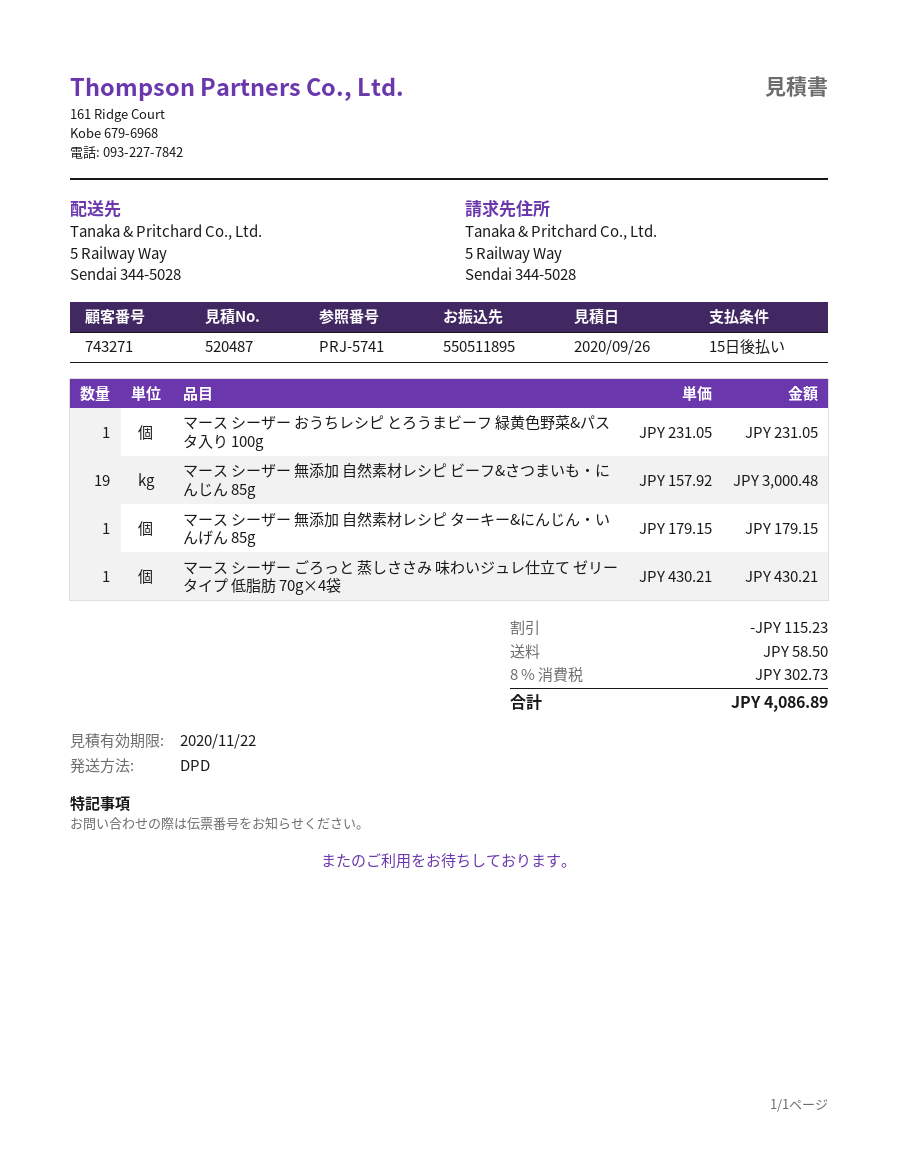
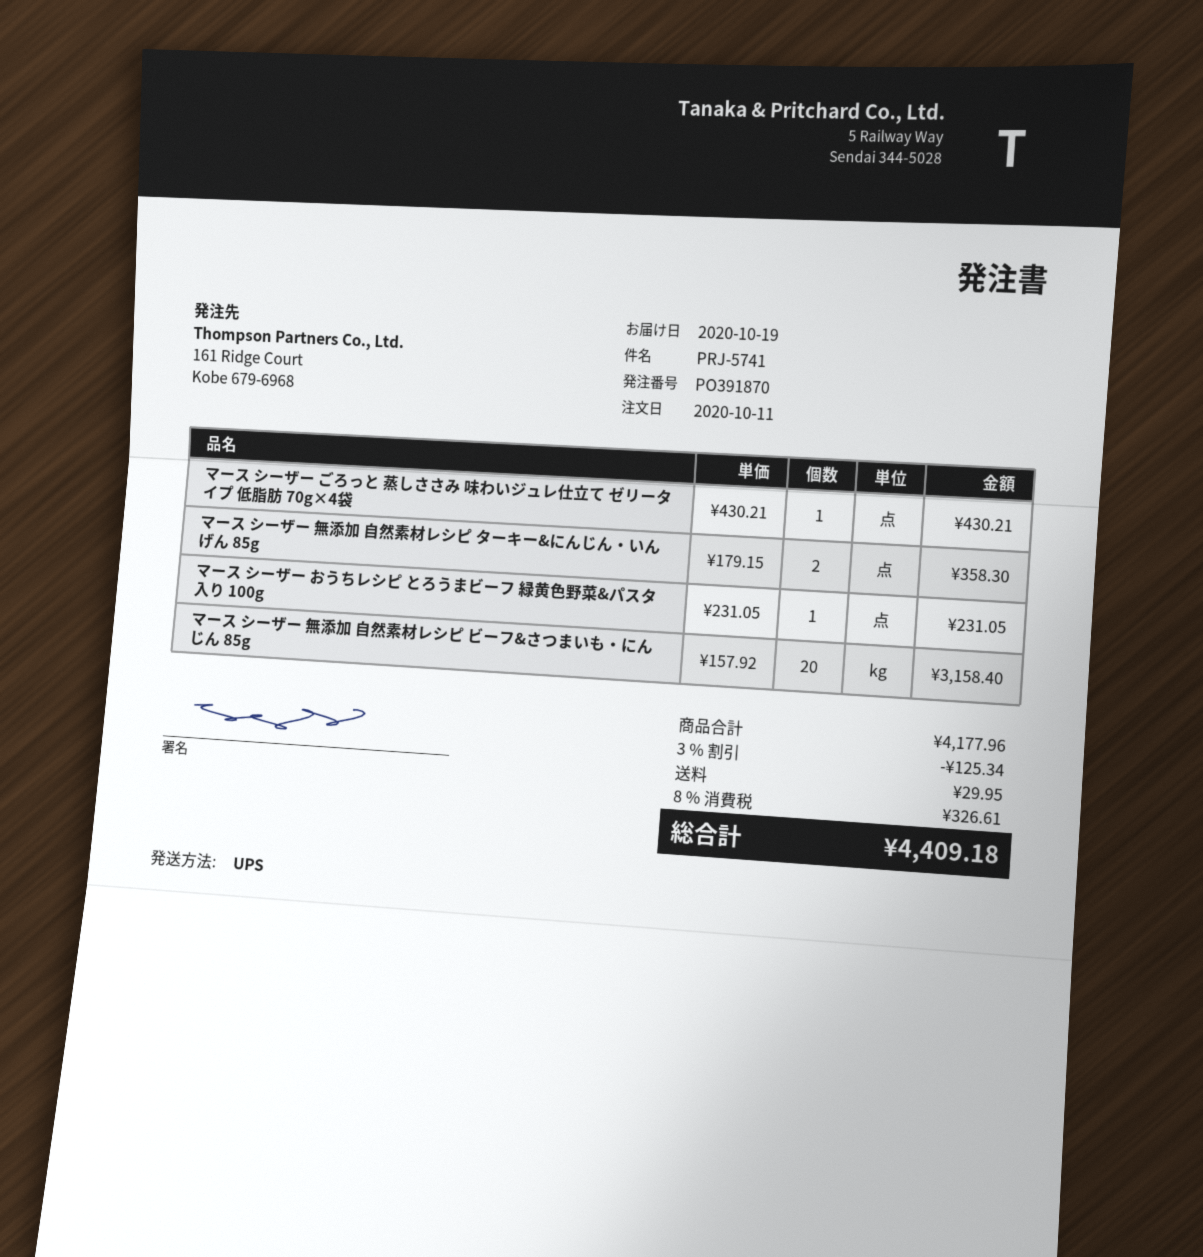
shipping method: DPD -> UPS
マース シーザー 無添加 自然素材レシピ ビーフ&さつまいも・にんじん 85g: 19 x 157.92 = 3000.48 -> 20 x 157.92 = 3158.40
マース シーザー 無添加 自然素材レシピ ターキー&にんじん・いんげん 85g: 1 x 179.15 = 179.15 -> 2 x 179.15 = 358.30
discount: 115.23 -> 125.34
shipping: 58.50 -> 29.95
tax: 8% = 302.73 -> 8% = 326.61
total: 4086.89 -> 4409.18

